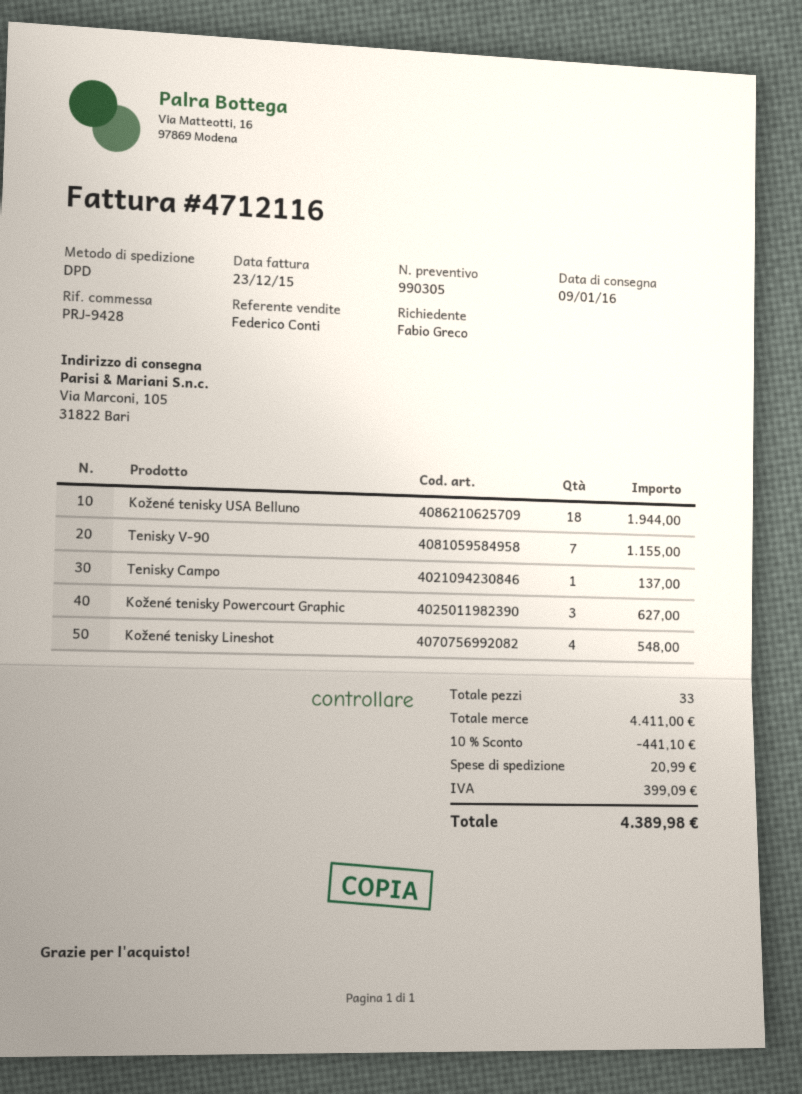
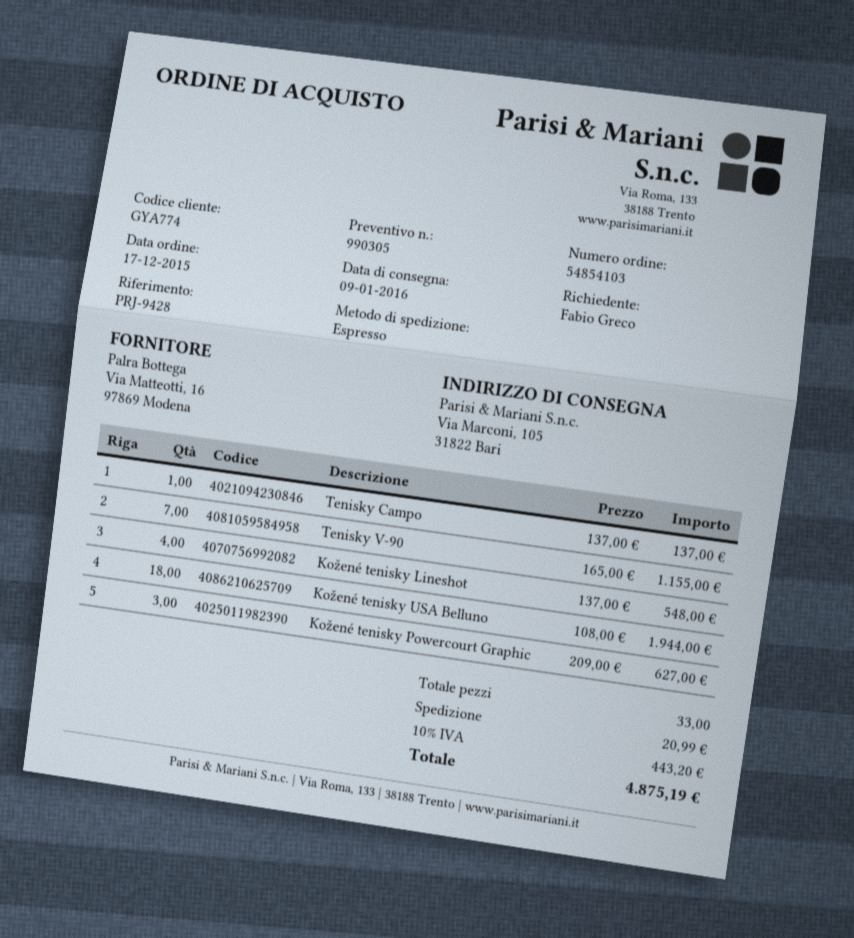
shipping method: DPD -> express
discount: 10% = 441.10 -> none
tax: 399.09 -> 443.20
total: 4389.98 -> 4875.19

